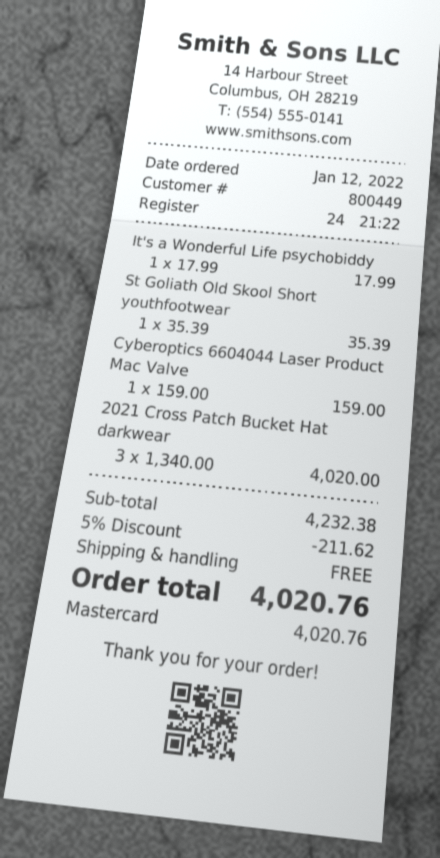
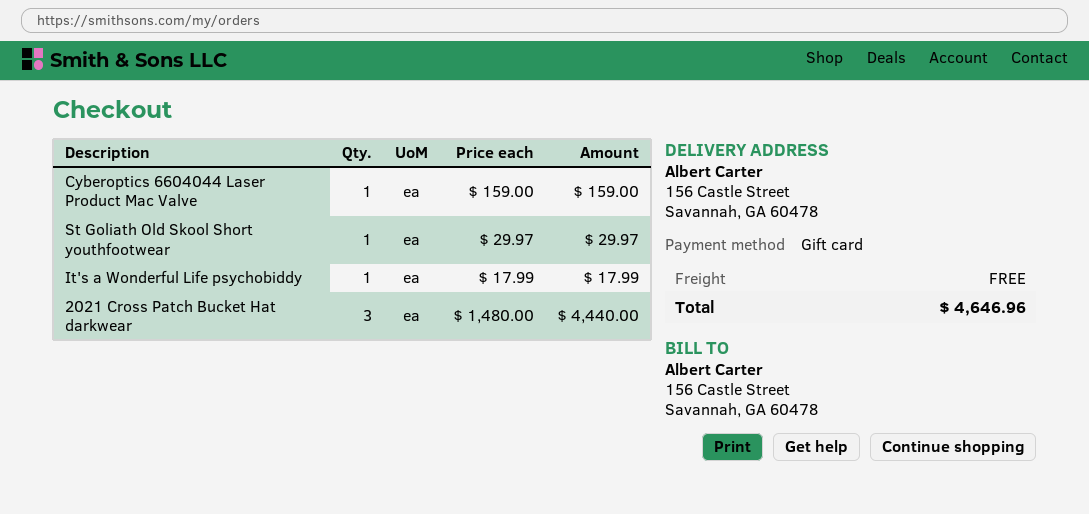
payment method: Mastercard -> gift card
St Goliath Old Skool Short youthfootwear: 1 x 35.39 = 35.39 -> 1 x 29.97 = 29.97
2021 Cross Patch Bucket Hat darkwear: 3 x 1340.00 = 4020.00 -> 3 x 1480.00 = 4440.00
discount: 5% = 211.62 -> none
total: 4020.76 -> 4646.96

